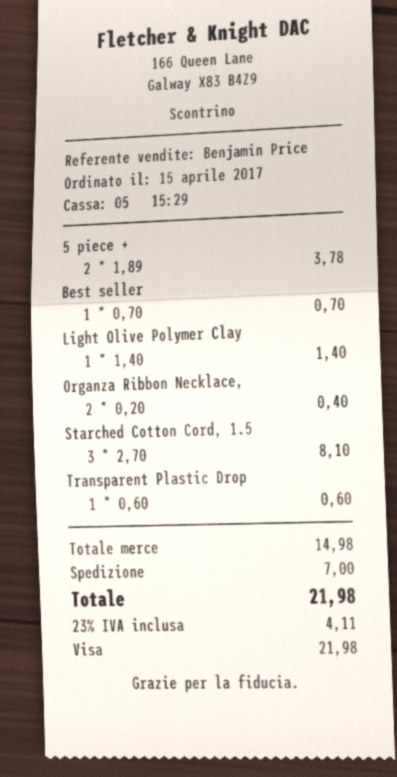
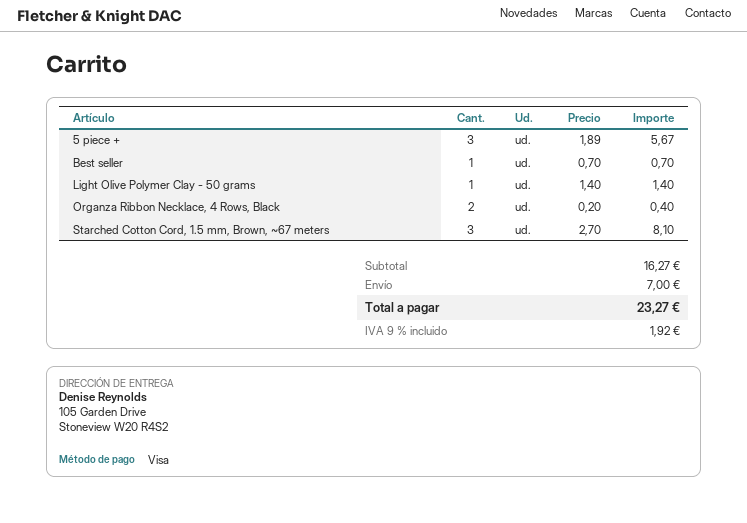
5 piece +: 2 x 1.89 = 3.78 -> 3 x 1.89 = 5.67
Transparent Plastic Drop: 1 x 0.60 = 0.60 -> none
subtotal: 14.98 -> 16.27
tax: 23% = 4.11 -> 9% = 1.92
total: 21.98 -> 23.27

